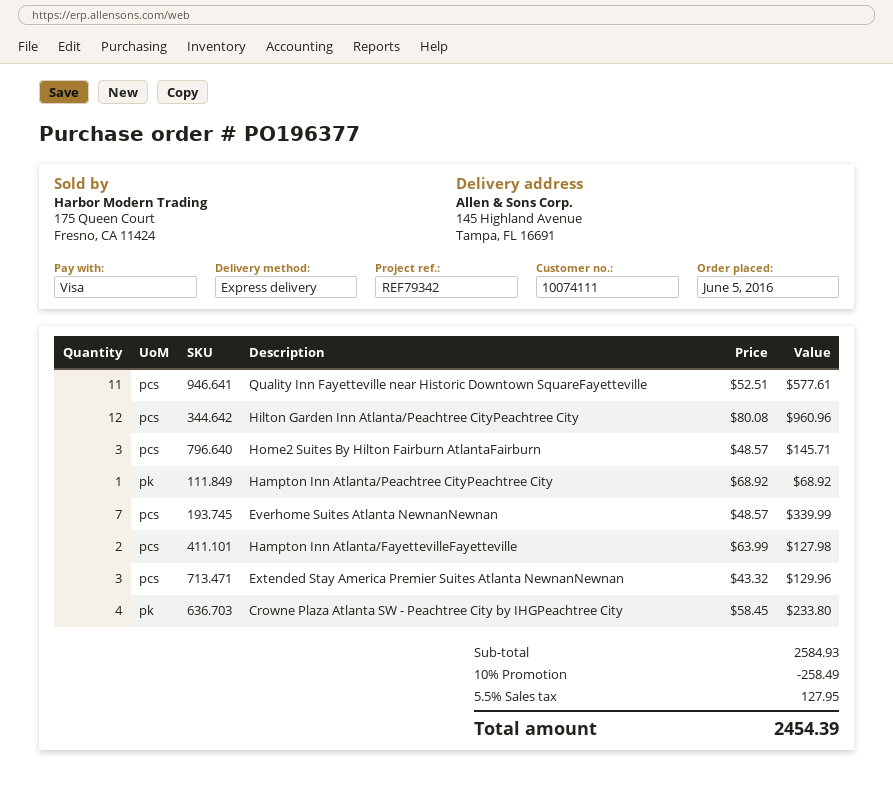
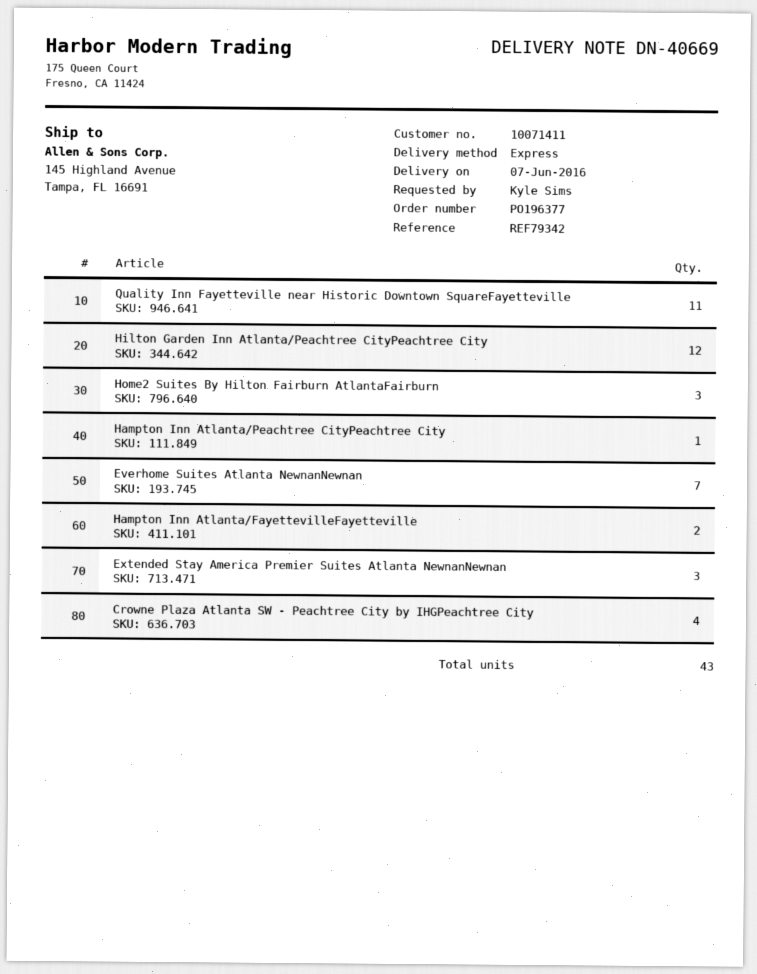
customer number: 10074111 -> 10071411

